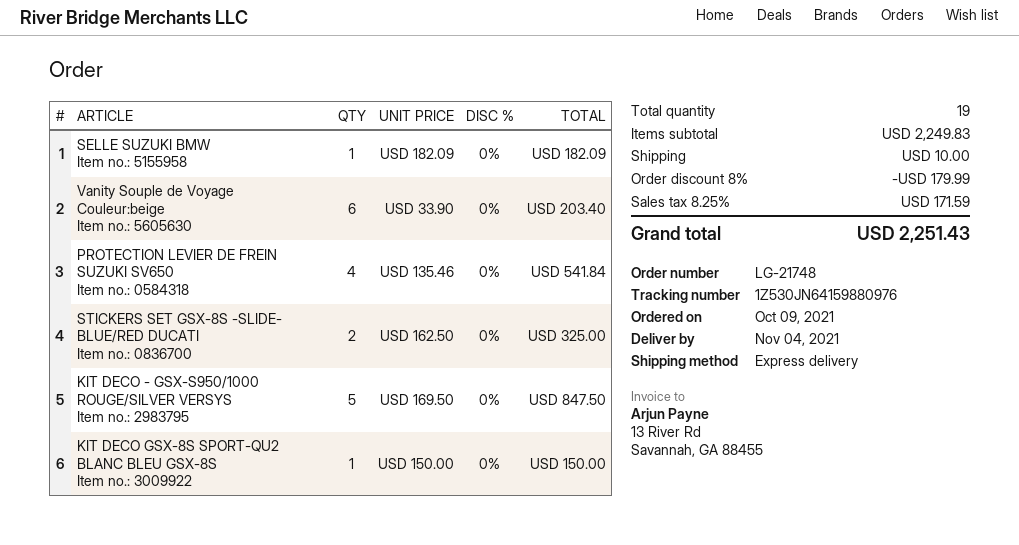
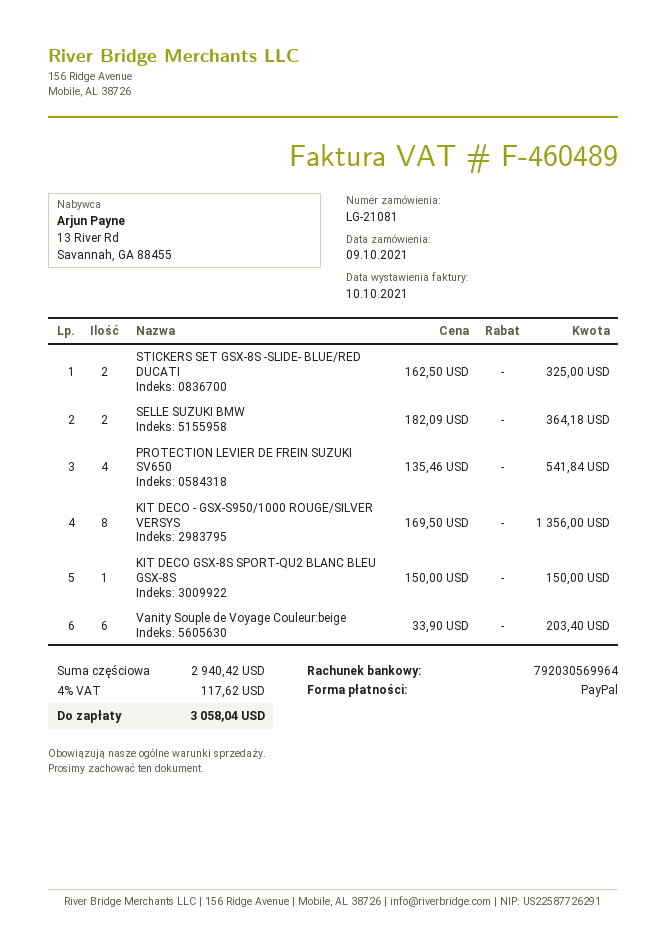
order number: LG-21748 -> LG-21081
SELLE SUZUKI BMW: 1 x 182.09 = 182.09 -> 2 x 182.09 = 364.18
KIT DECO - GSX-S950/1000 ROUGE/SILVER VERSYS: 5 x 169.50 = 847.50 -> 8 x 169.50 = 1356.00
subtotal: 2249.83 -> 2940.42
discount: 8% = 179.99 -> none
shipping: 10.00 -> none
tax: 8.25% = 171.59 -> 4% = 117.62
total: 2251.43 -> 3058.04

